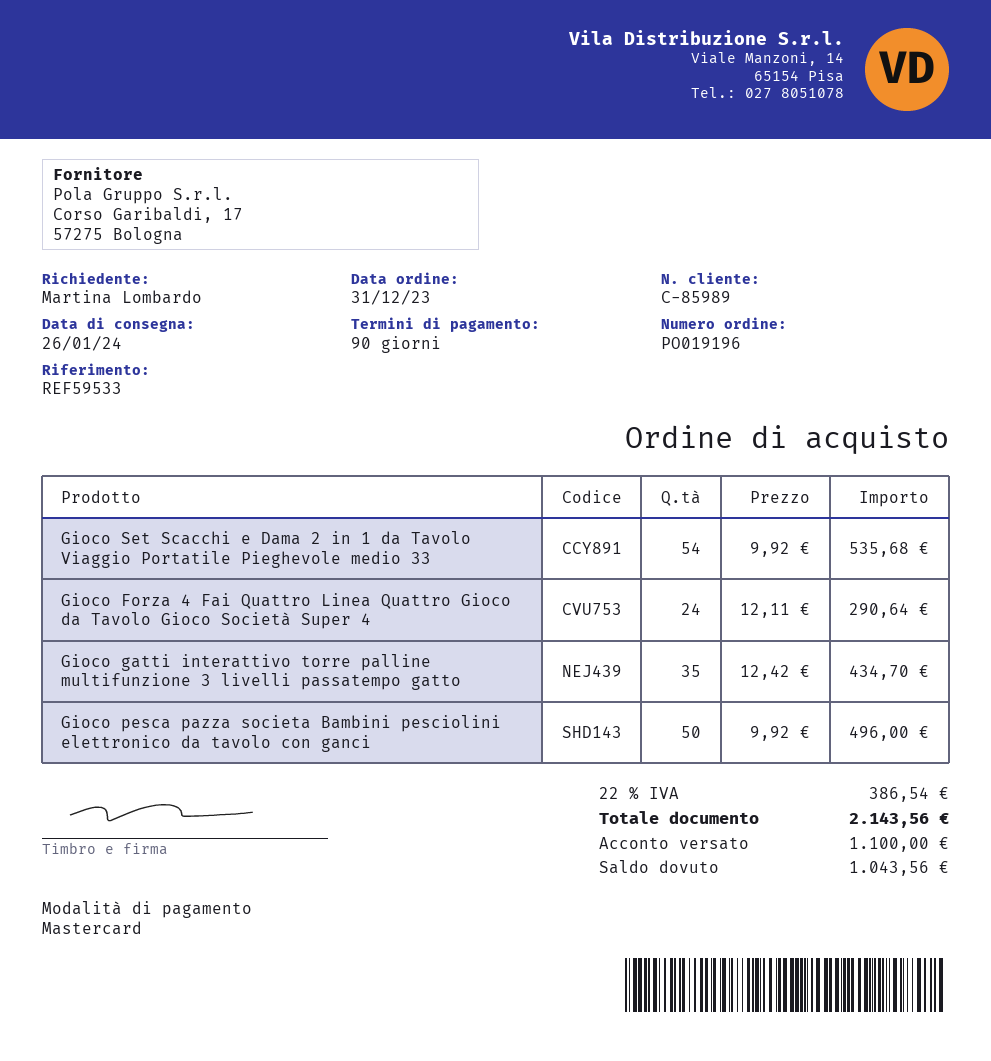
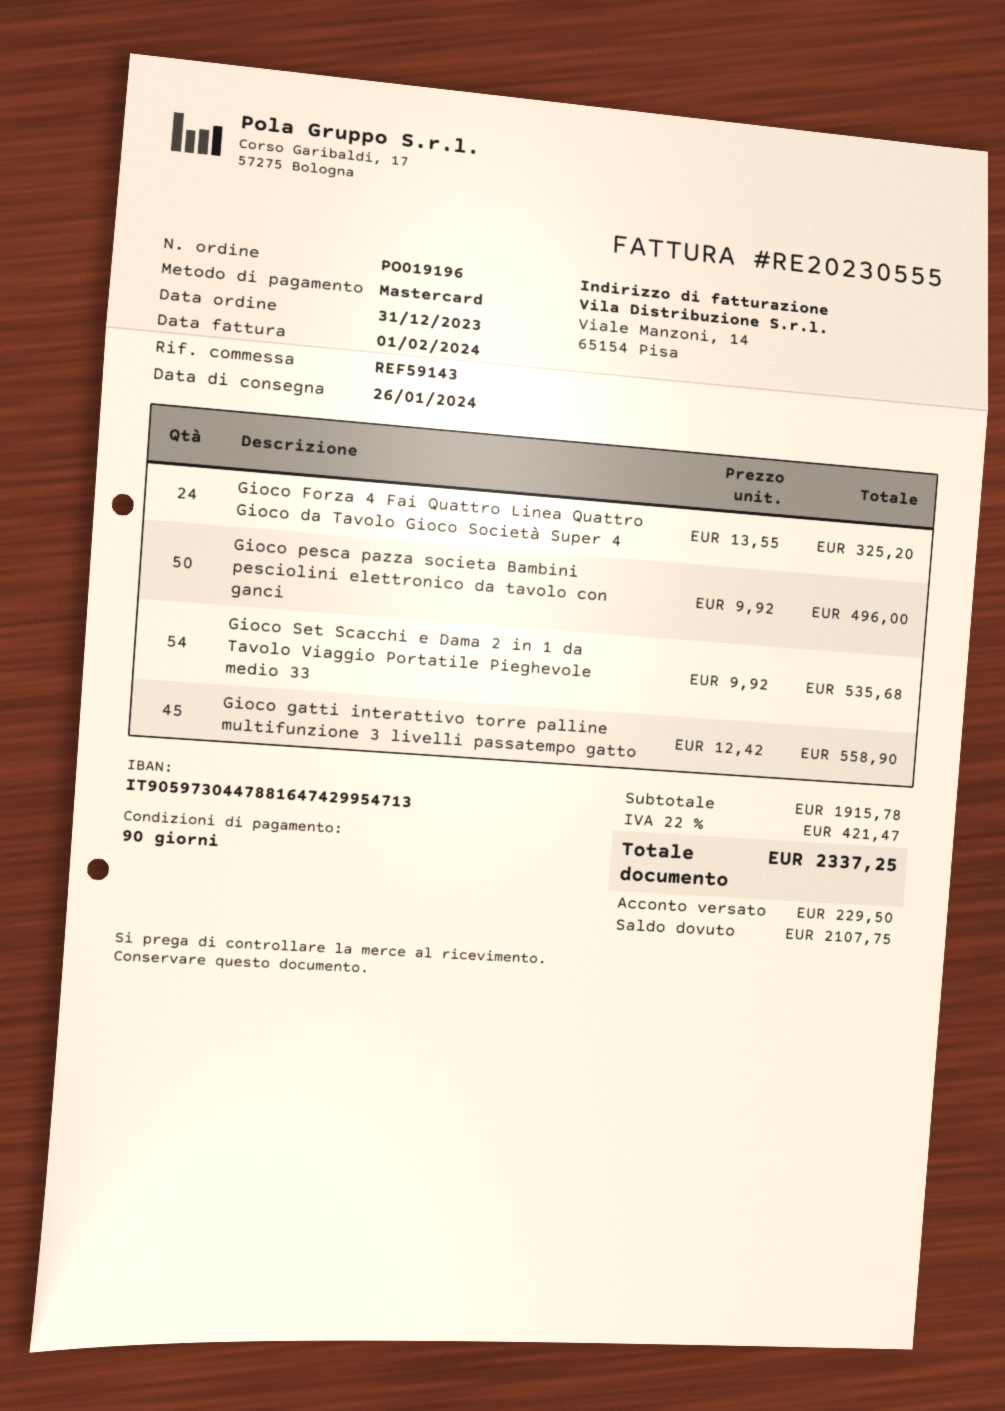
reference: REF59533 -> REF59143
Gioco Forza 4 Fai Quattro Linea Quattro Gioco da Tavolo Gioco Società Super 4: 24 x 12.11 = 290.64 -> 24 x 13.55 = 325.20
Gioco gatti interattivo torre palline multifunzione 3 livelli passatempo gatto: 35 x 12.42 = 434.70 -> 45 x 12.42 = 558.90
tax: 22% = 386.54 -> 22% = 421.47
total: 2143.56 -> 2337.25
deposit: 1100.00 -> 229.50
balance: 1043.56 -> 2107.75

